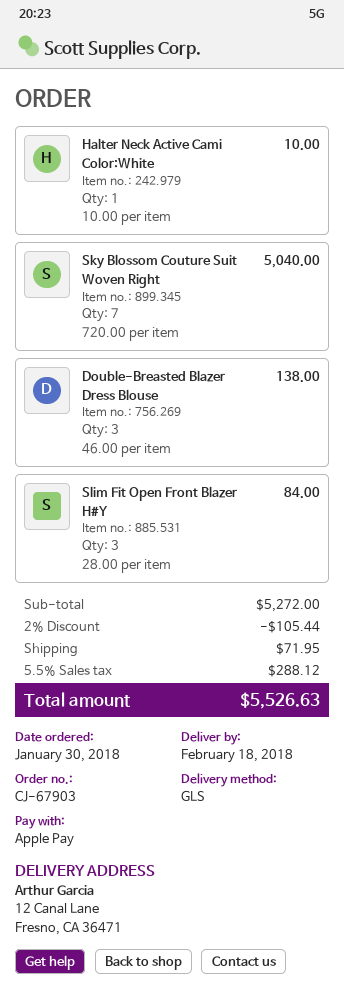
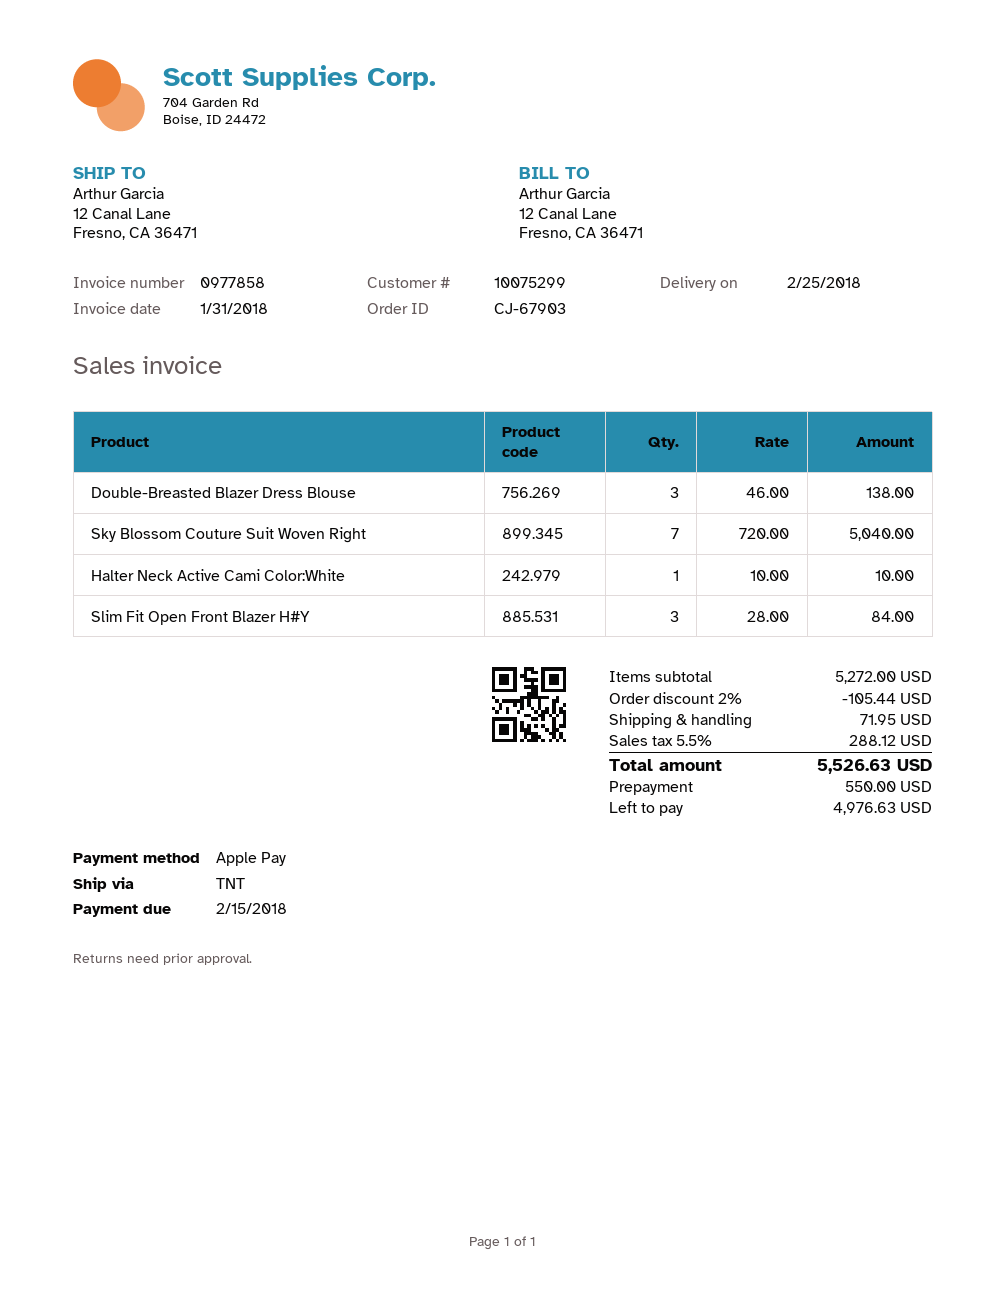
delivery date: 2018-02-18 -> 2018-02-25
shipping method: GLS -> TNT

